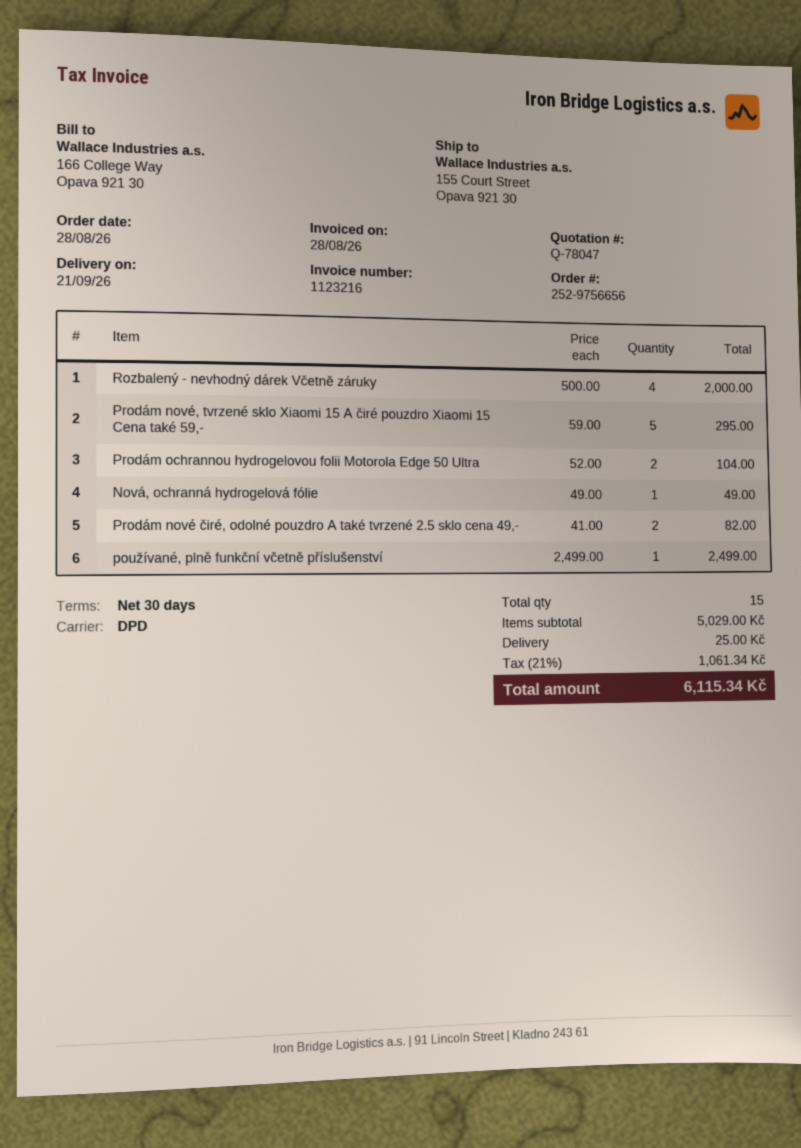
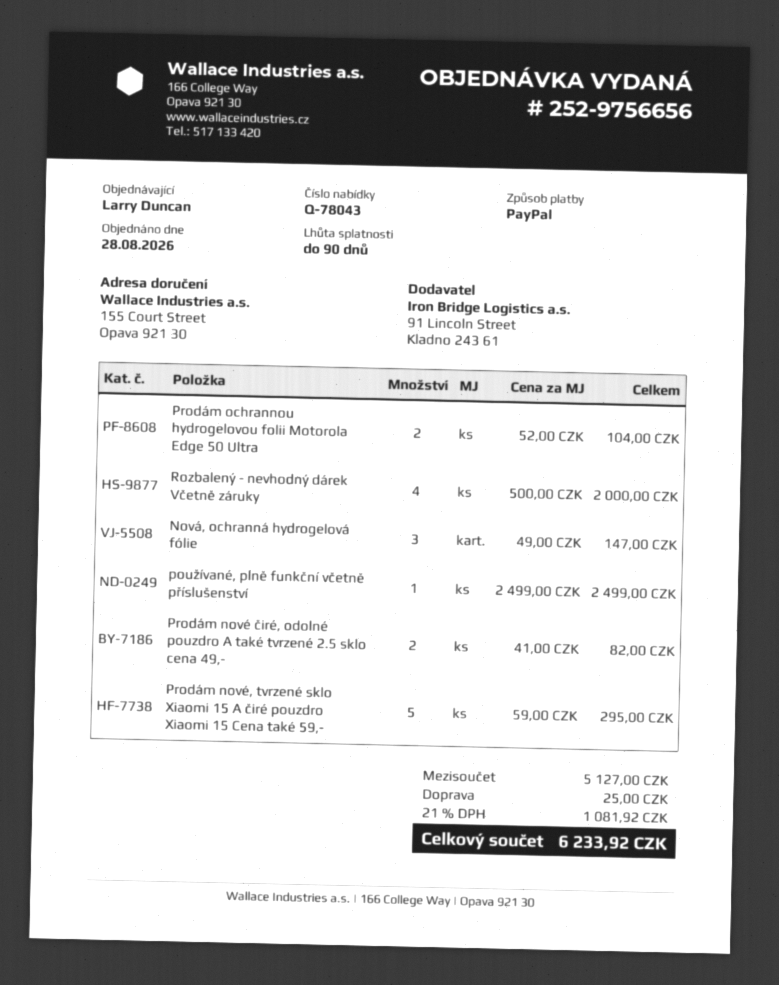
quote number: Q-78047 -> Q-78043
payment terms: 30 days -> 90 days
Nová, ochranná hydrogelová fólie: 1 x 49.00 = 49.00 -> 3 x 49.00 = 147.00
subtotal: 5029.00 -> 5127.00
tax: 21% = 1061.34 -> 21% = 1081.92
total: 6115.34 -> 6233.92

